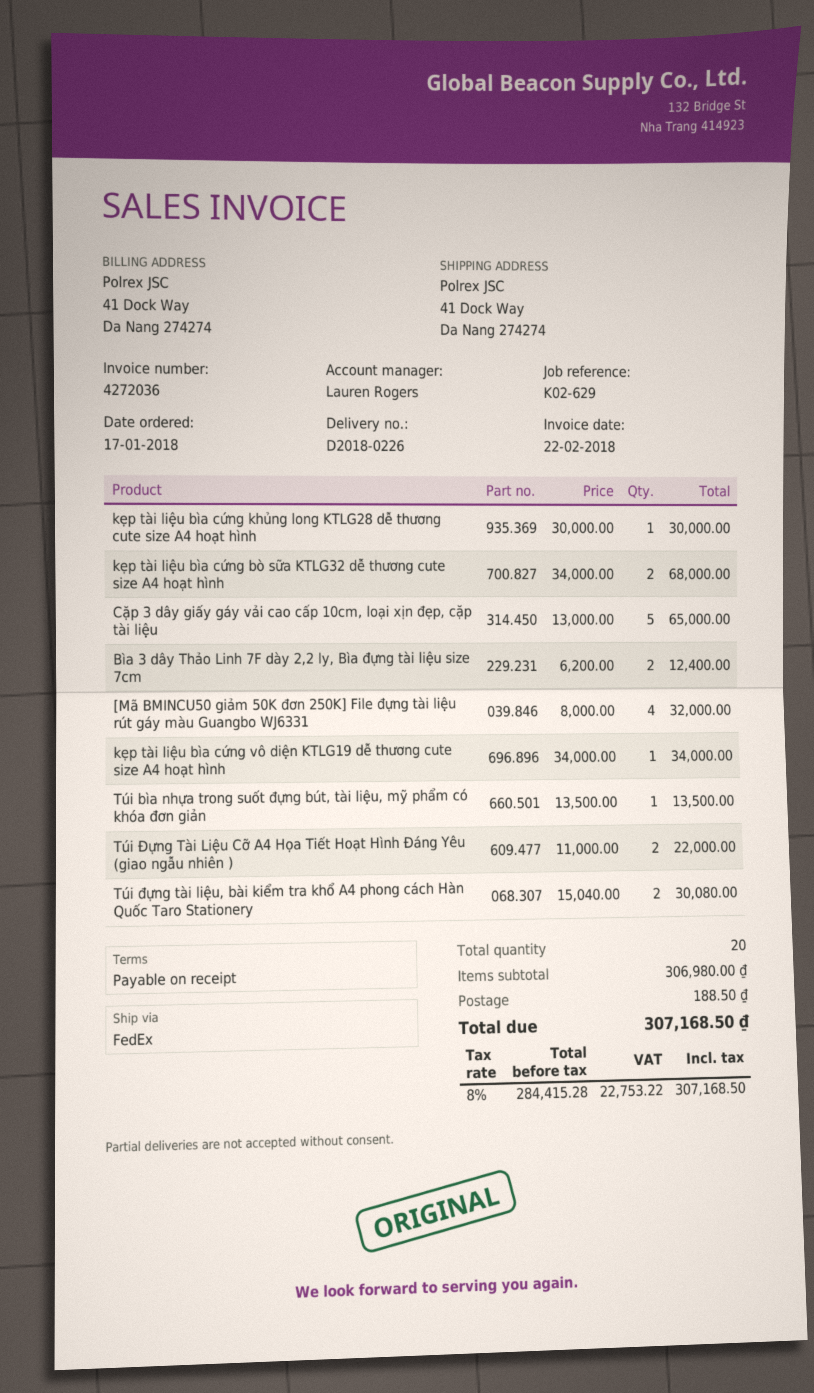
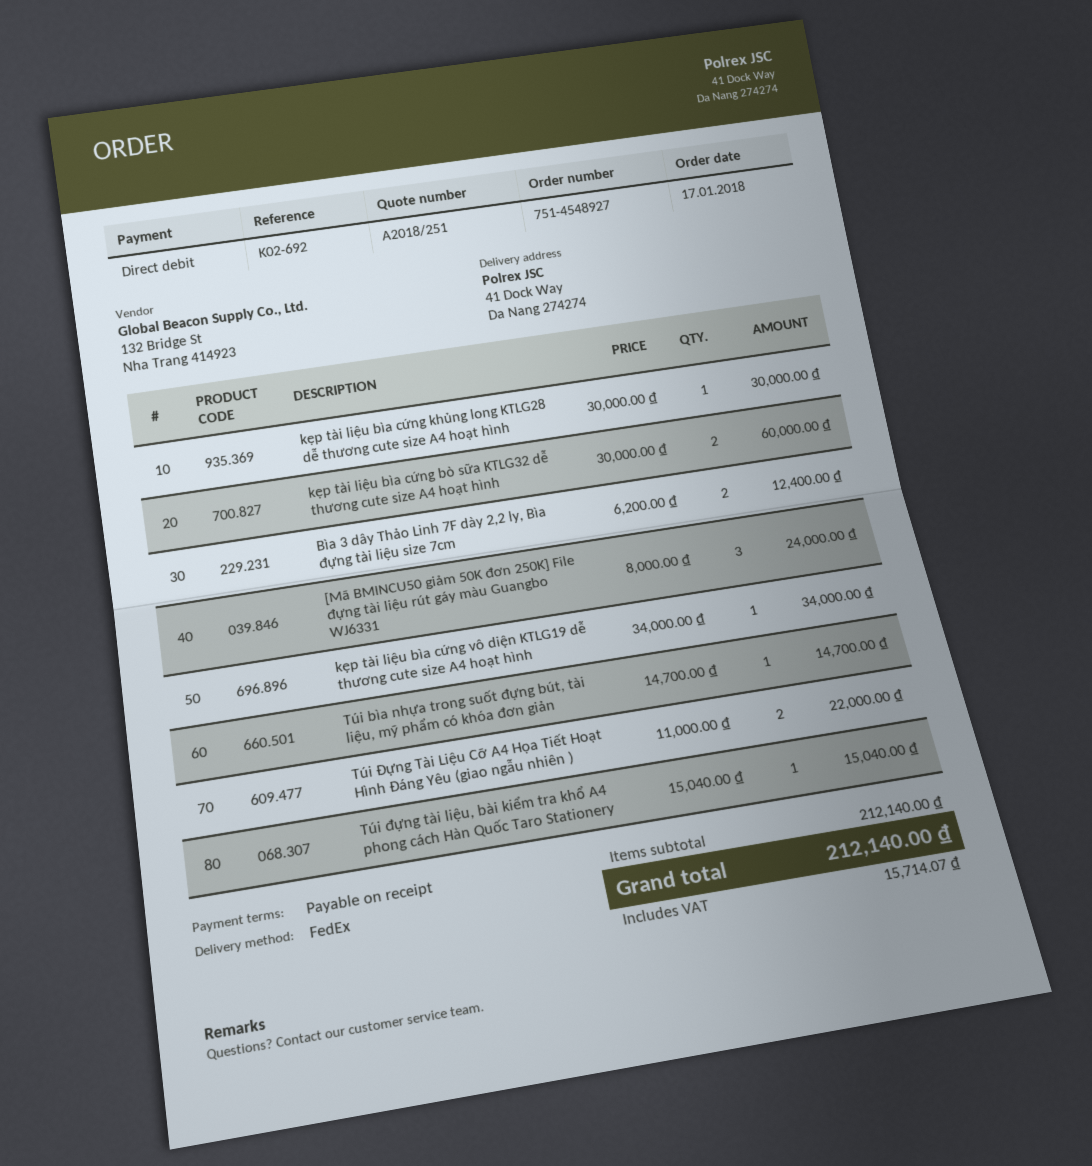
reference: K02-629 -> K02-692
kẹp tài liệu bìa cứng bò sữa KTLG32 dễ thương cute size A4 hoạt hình: 2 x 34000.00 = 68000.00 -> 2 x 30000.00 = 60000.00
Cặp 3 dây giấy gáy vải cao cấp 10cm, loại xịn đẹp, cặp tài liệu: 5 x 13000.00 = 65000.00 -> none
[Mã BMINCU50 giảm 50K đơn 250K] File đựng tài liệu rút gáy màu Guangbo WJ6331: 4 x 8000.00 = 32000.00 -> 3 x 8000.00 = 24000.00
Túi bìa nhựa trong suốt đựng bút, tài liệu, mỹ phẩm có khóa đơn giản: 1 x 13500.00 = 13500.00 -> 1 x 14700.00 = 14700.00
Túi đựng tài liệu, bài kiểm tra khổ A4 phong cách Hàn Quốc Taro Stationery: 2 x 15040.00 = 30080.00 -> 1 x 15040.00 = 15040.00
subtotal: 306980.00 -> 212140.00
shipping: 188.50 -> none
tax: 22753.22 -> 15714.07
total: 307168.50 -> 212140.00

